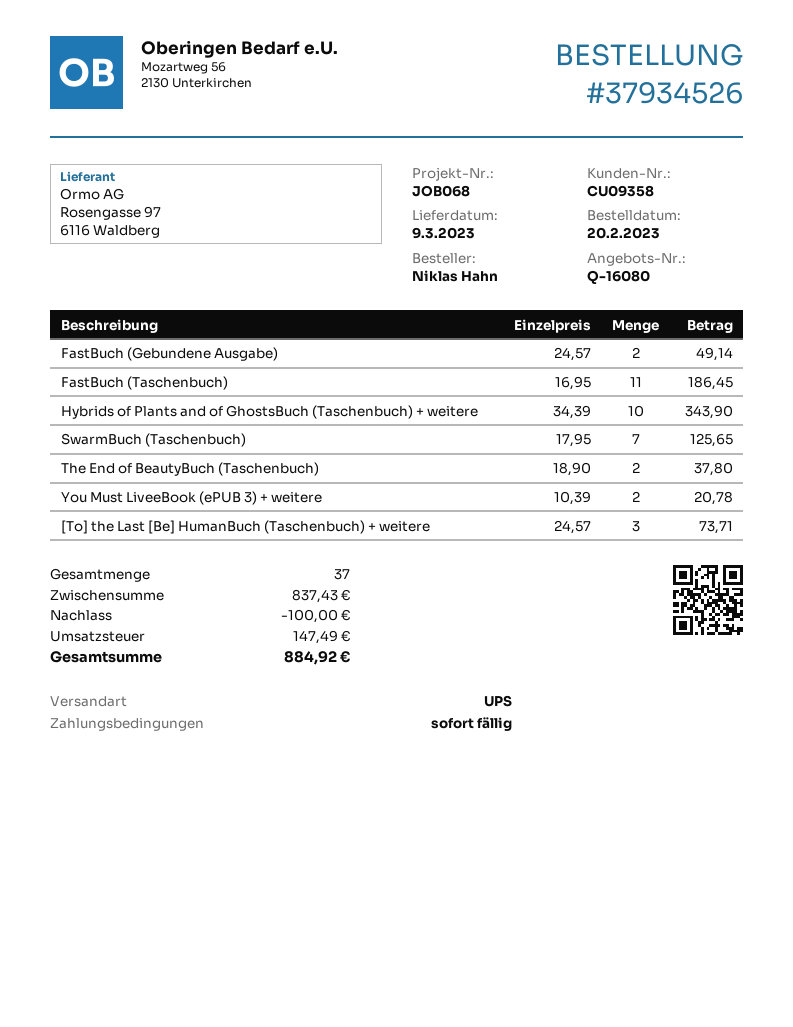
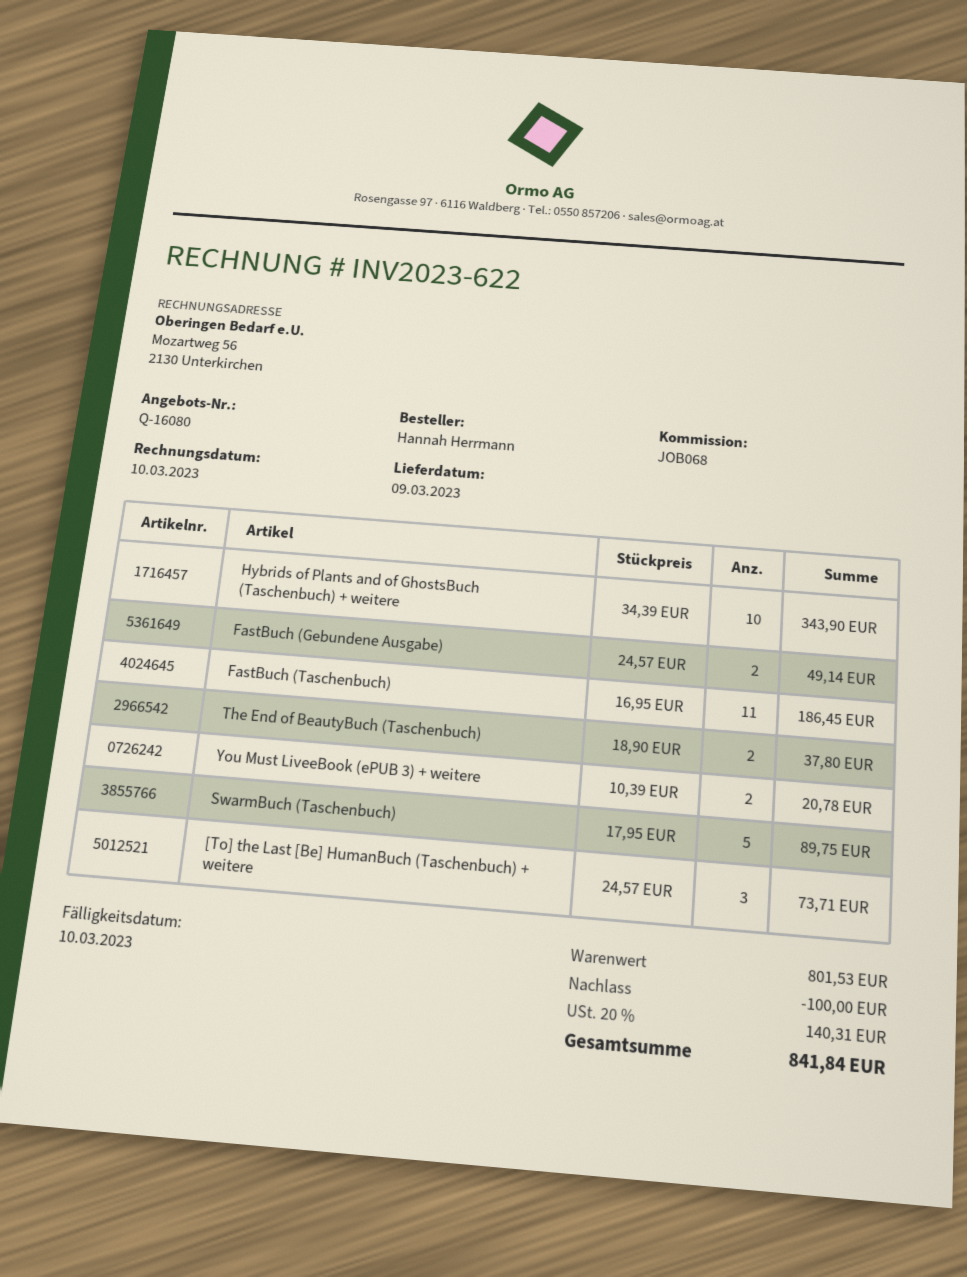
ordered by: Niklas Hahn -> Hannah Herrmann
SwarmBuch (Taschenbuch): 7 x 17.95 = 125.65 -> 5 x 17.95 = 89.75
subtotal: 837.43 -> 801.53
tax: 147.49 -> 140.31
total: 884.92 -> 841.84

